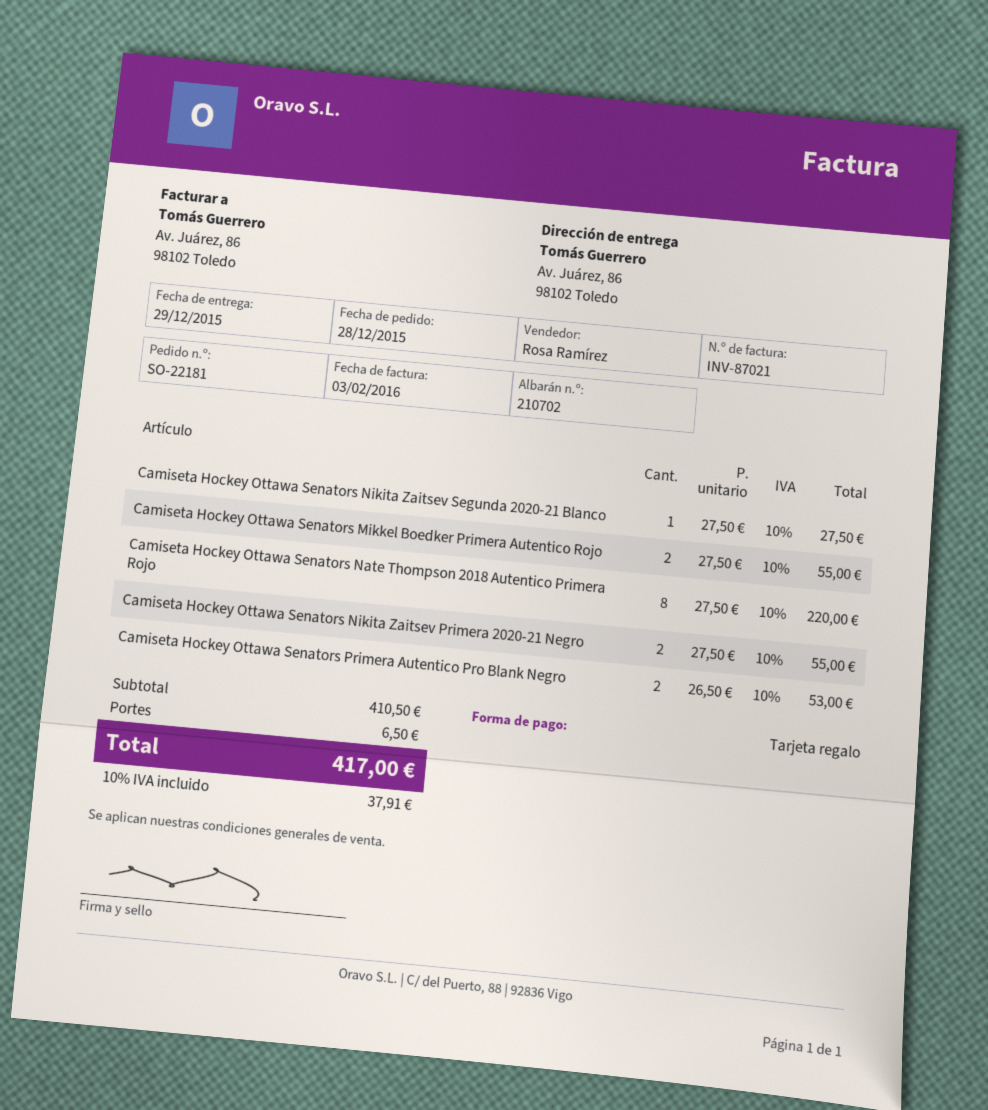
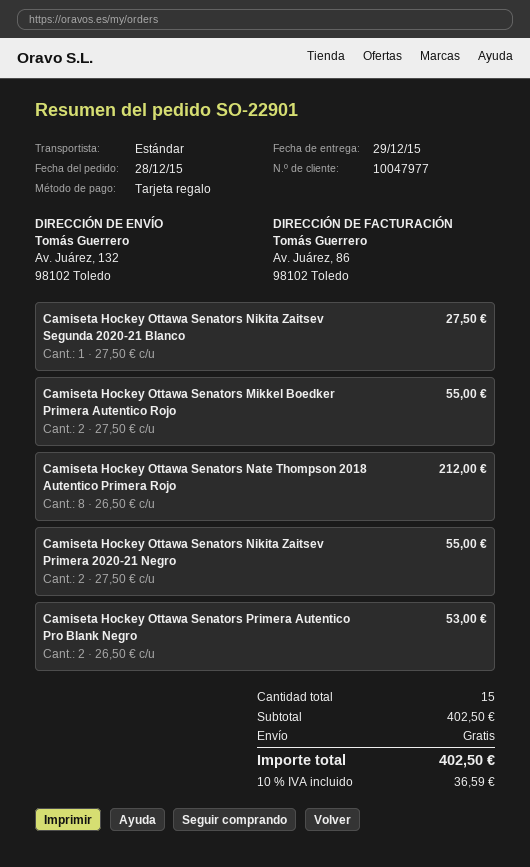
order number: SO-22181 -> SO-22901
ship to: Av. Juárez, 86, 98102 Toledo -> Av. Juárez, 132, 98102 Toledo
Camiseta Hockey Ottawa Senators Nate Thompson 2018 Autentico Primera Rojo: 8 x 27.50 = 220.00 -> 8 x 26.50 = 212.00
subtotal: 410.50 -> 402.50
shipping: 6.50 -> 0.00
tax: 10% = 37.91 -> 10% = 36.59
total: 417.00 -> 402.50

